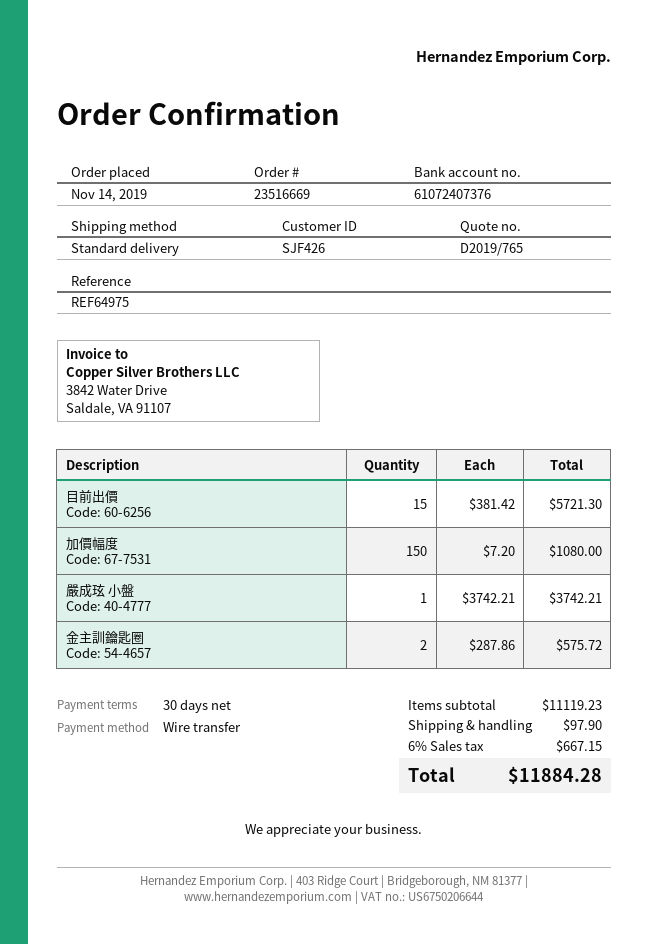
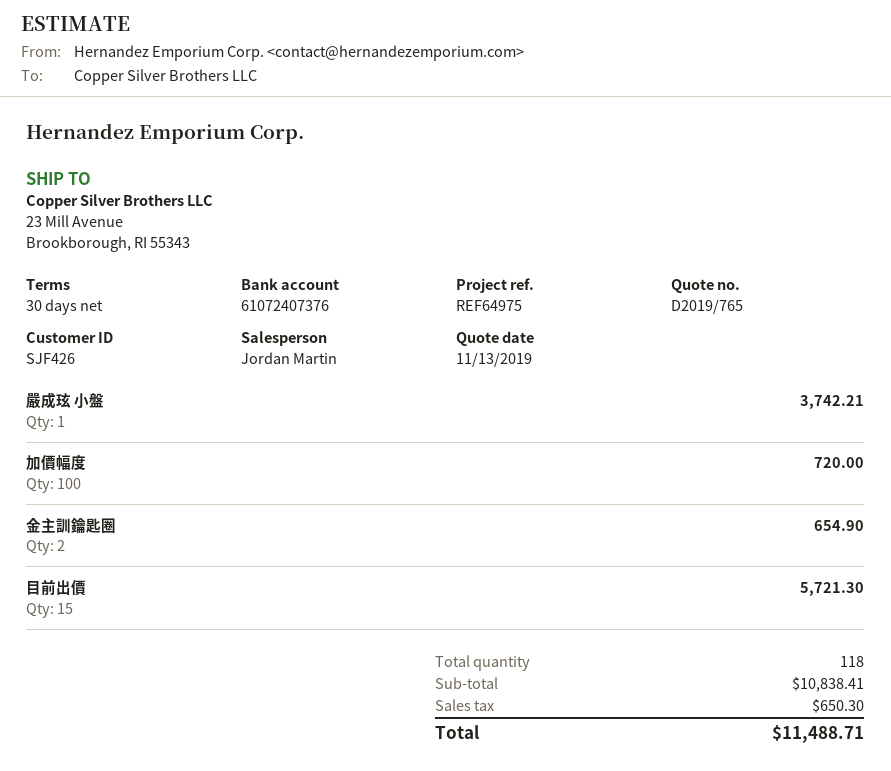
加價幅度: 150 for 1080.00 -> 100 for 720.00
金主訓鑰匙圈: 2 for 575.72 -> 2 for 654.90
subtotal: 11119.23 -> 10838.41
shipping: 97.90 -> none
tax: 667.15 -> 650.30
total: 11884.28 -> 11488.71

